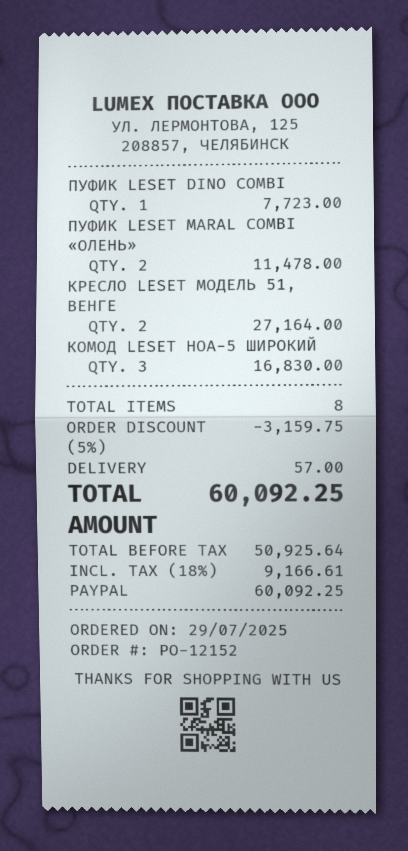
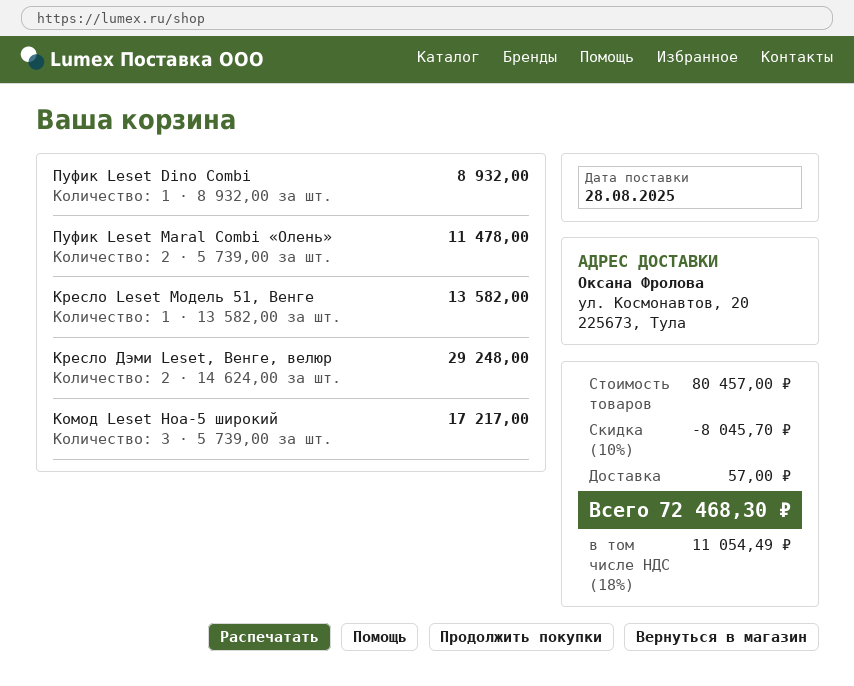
ПУФИК LESET DINO COMBI: 1 for 7723.00 -> 1 for 8932.00
КРЕСЛО LESET МОДЕЛЬ 51, ВЕНГЕ: 2 for 27164.00 -> 1 for 13582.00
КОМОД LESET НОА-5 ШИРОКИЙ: 3 for 16830.00 -> 3 for 17217.00
Кресло Дэми Leset, Венге, велюр: none -> 2 for 29248.00
discount: 5% = 3159.75 -> 10% = 8045.70
tax: 18% = 9166.61 -> 18% = 11054.49
total: 60092.25 -> 72468.30

